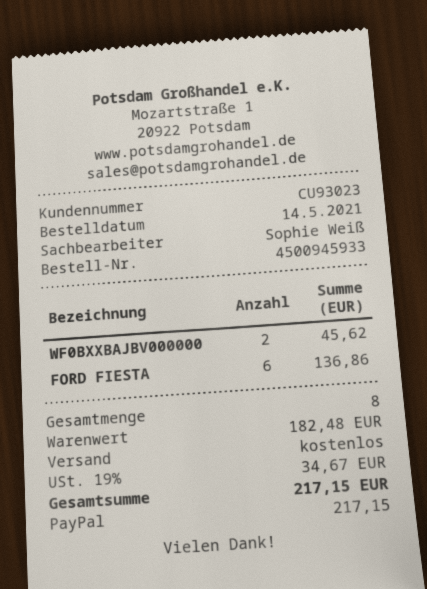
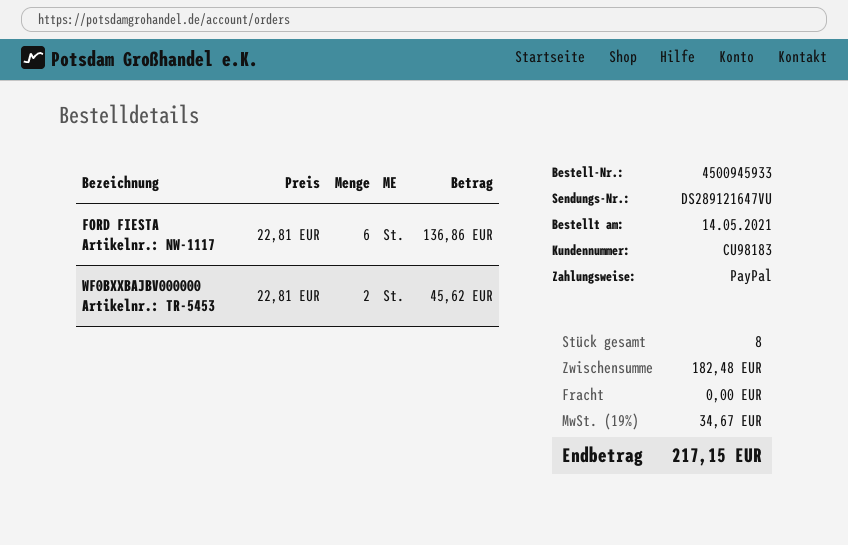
customer number: CU93023 -> CU98183

